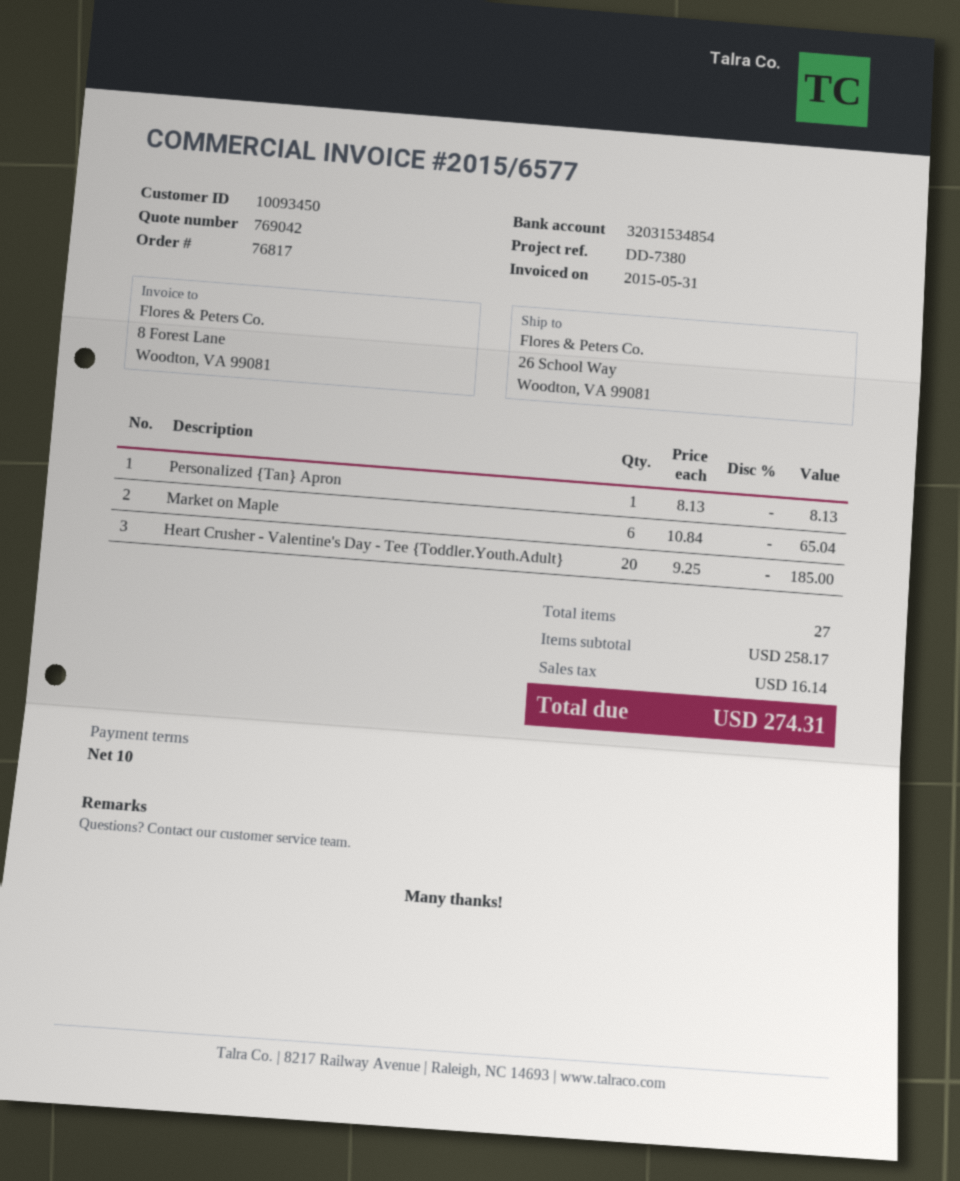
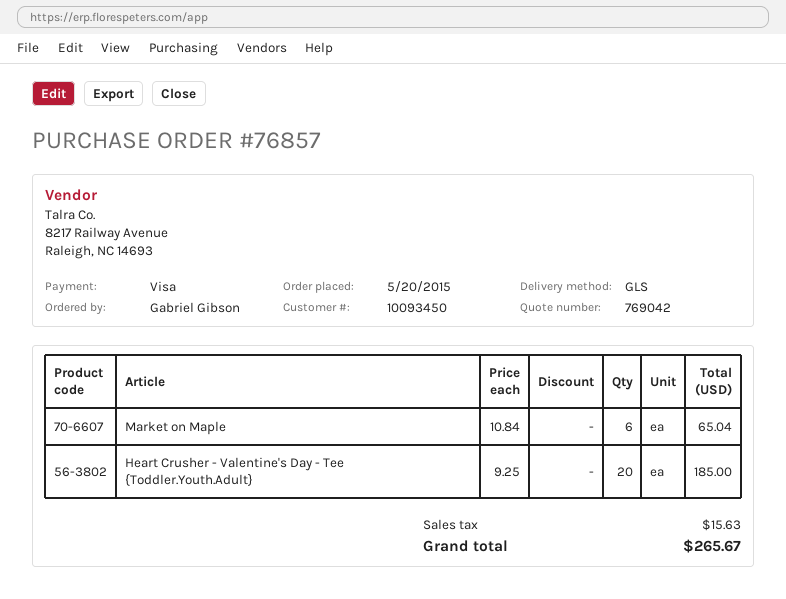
order number: 76817 -> 76857
Personalized {Tan} Apron: 1 x 8.13 = 8.13 -> none
tax: 16.14 -> 15.63
total: 274.31 -> 265.67

